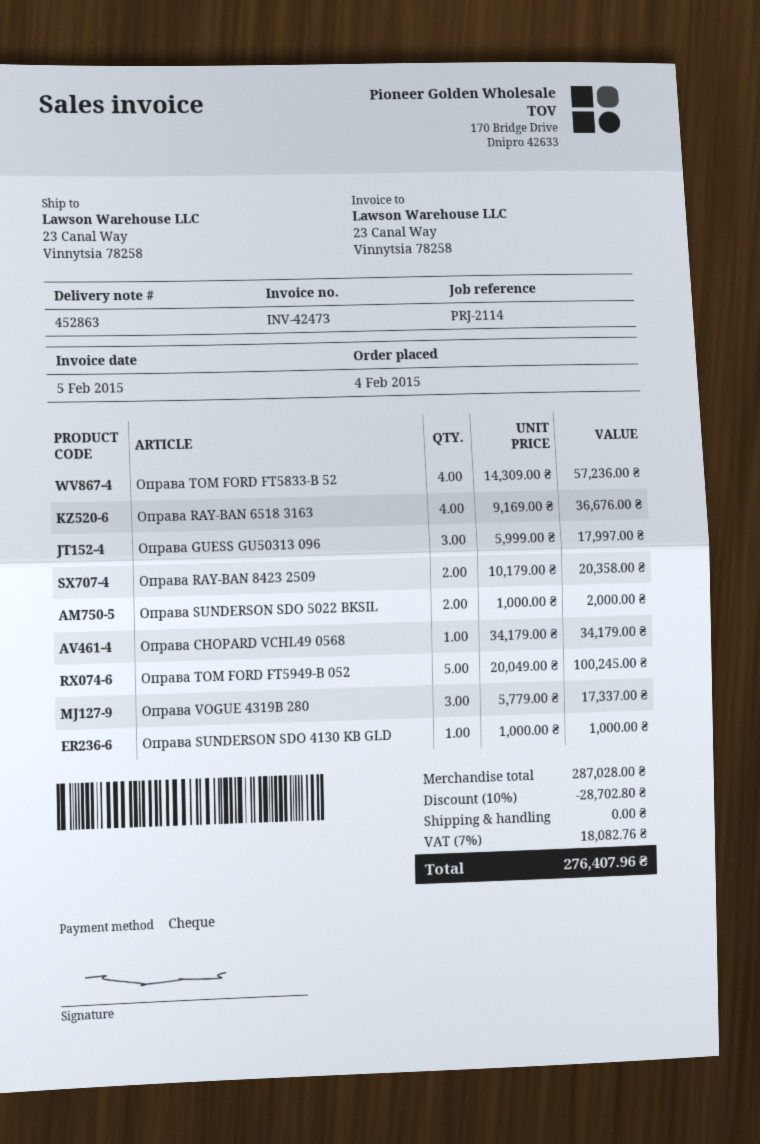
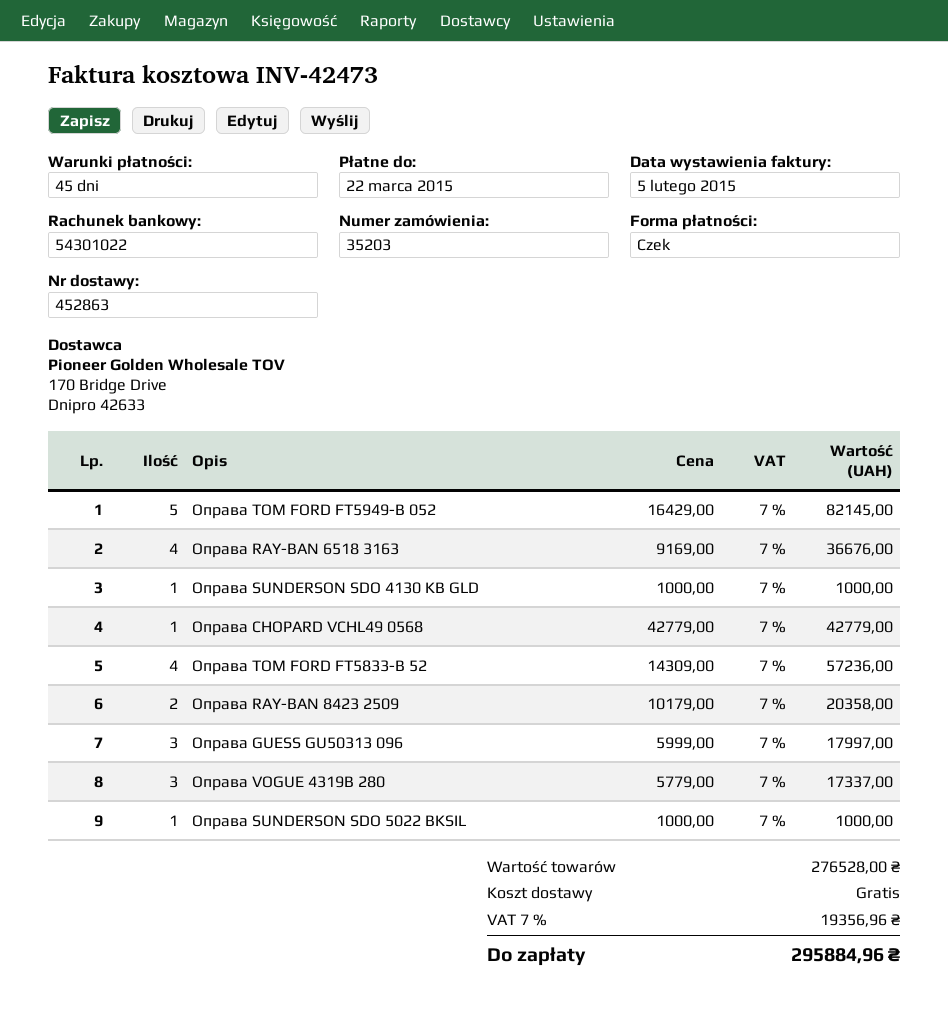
Оправа SUNDERSON SDO 5022 BKSIL: 2 x 1000.00 = 2000.00 -> 1 x 1000.00 = 1000.00
Оправа CHOPARD VCHL49 0568: 1 x 34179.00 = 34179.00 -> 1 x 42779.00 = 42779.00
Оправа TOM FORD FT5949-B 052: 5 x 20049.00 = 100245.00 -> 5 x 16429.00 = 82145.00
subtotal: 287028.00 -> 276528.00
discount: 10% = 28702.80 -> none
tax: 7% = 18082.76 -> 7% = 19356.96
total: 276407.96 -> 295884.96

